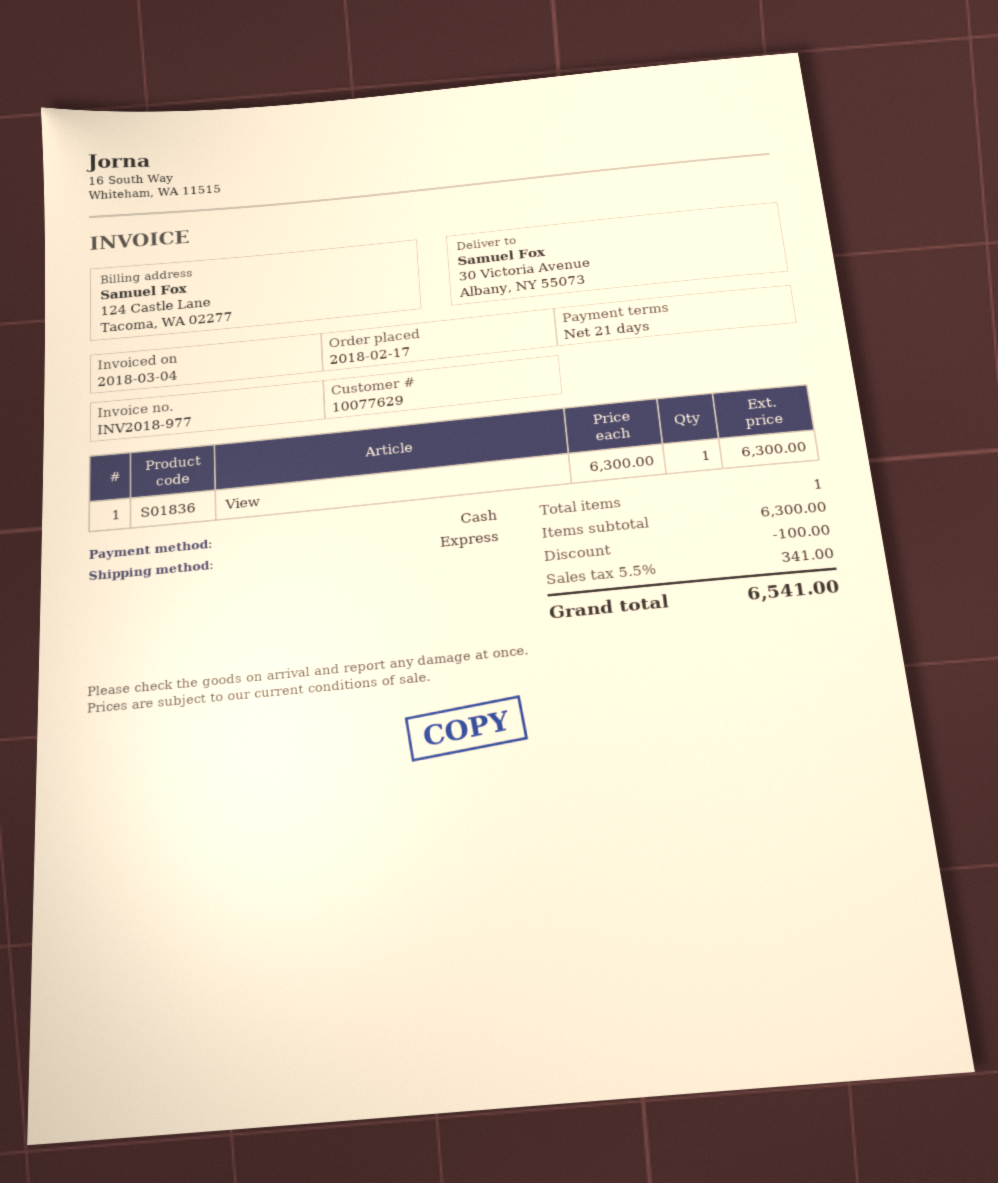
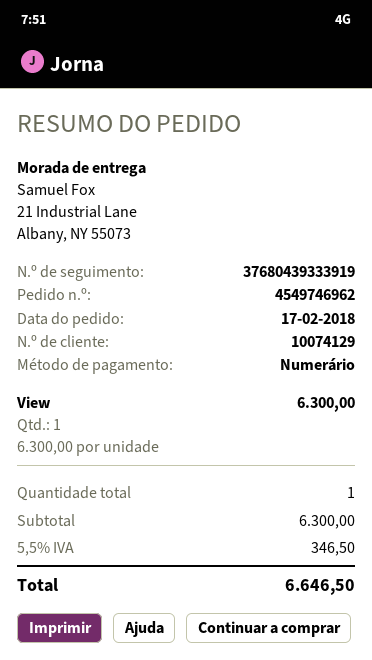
customer number: 10077629 -> 10074129
ship to: 30 Victoria Avenue, Albany, NY 55073 -> 21 Industrial Lane, Albany, NY 55073
discount: 100.00 -> none
tax: 5.5% = 341.00 -> 5.5% = 346.50
total: 6541.00 -> 6646.50

